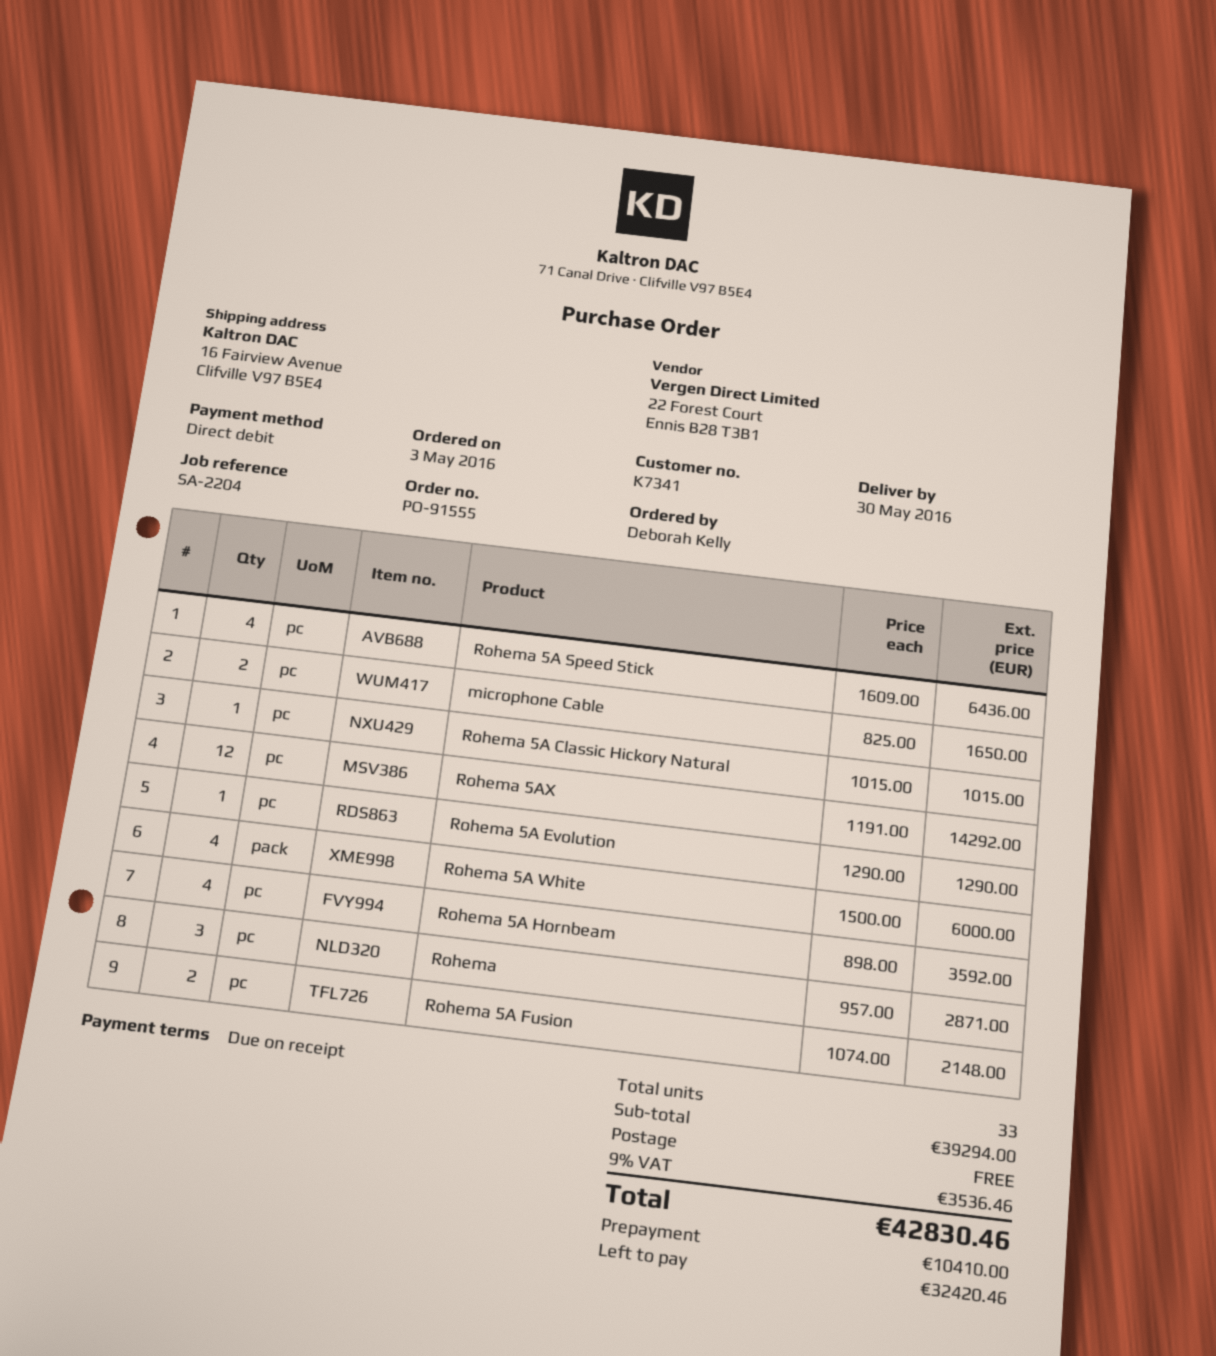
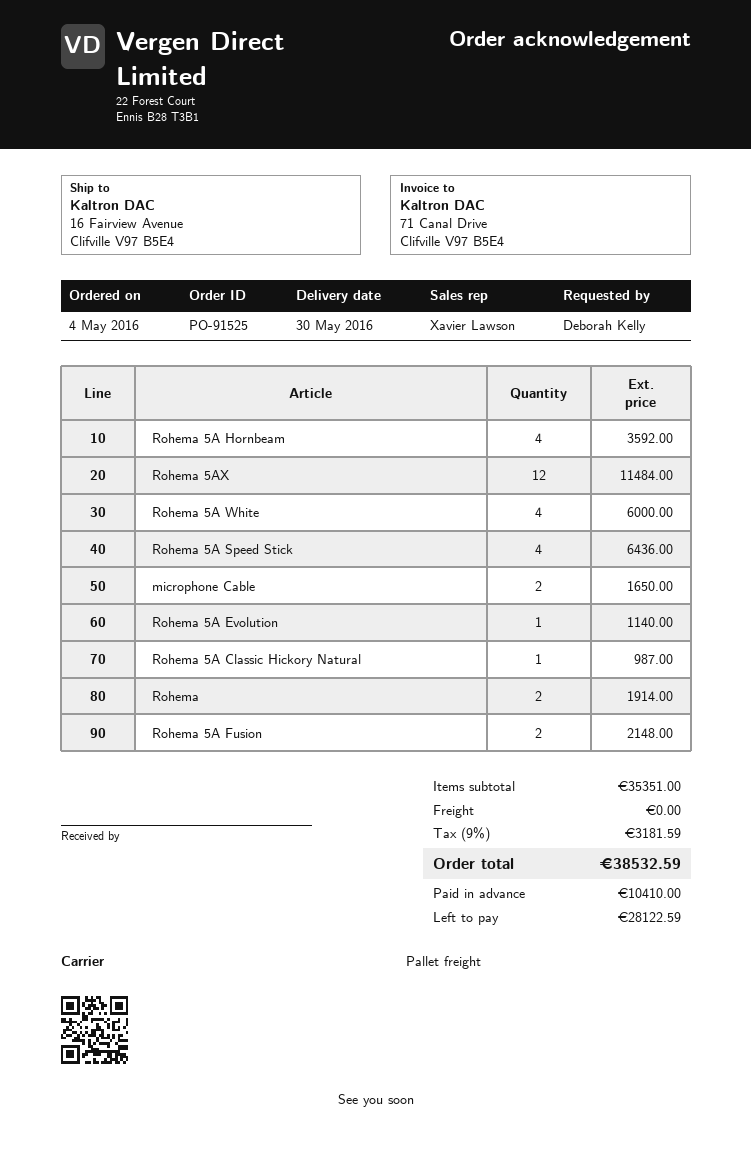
order number: PO-91555 -> PO-91525
order date: 2016-05-03 -> 2016-05-04
Rohema 5A Classic Hickory Natural: 1 for 1015.00 -> 1 for 987.00
Rohema 5AX: 12 for 14292.00 -> 12 for 11484.00
Rohema 5A Evolution: 1 for 1290.00 -> 1 for 1140.00
Rohema: 3 for 2871.00 -> 2 for 1914.00
subtotal: 39294.00 -> 35351.00
tax: 9% = 3536.46 -> 9% = 3181.59
total: 42830.46 -> 38532.59
balance: 32420.46 -> 28122.59

